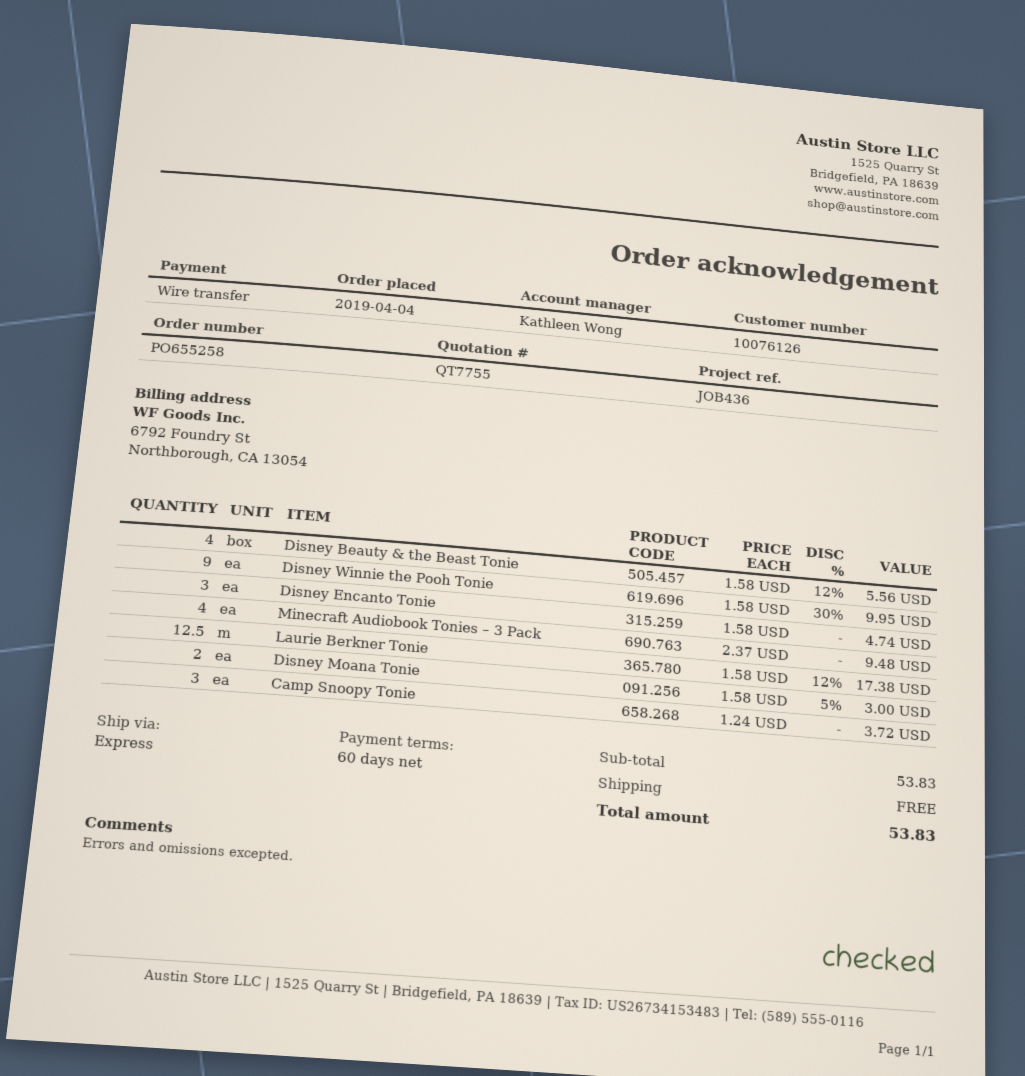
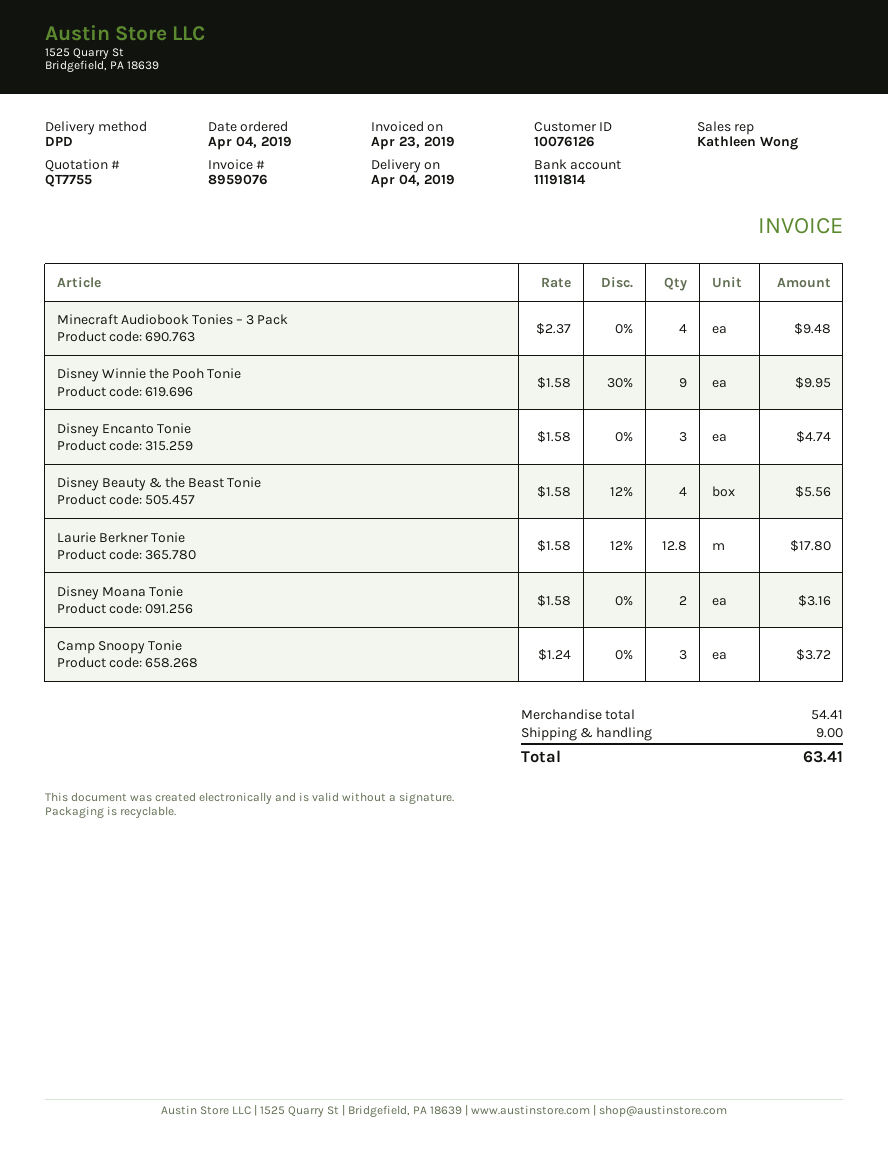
shipping method: express -> DPD
Laurie Berkner Tonie: 12.5 x 1.58 - 12% = 17.38 -> 12.8 x 1.58 - 12% = 17.80
Disney Moana Tonie: 2 x 1.58 - 5% = 3.00 -> 2 x 1.58 = 3.16
subtotal: 53.83 -> 54.41
shipping: 0.00 -> 9.00
total: 53.83 -> 63.41

